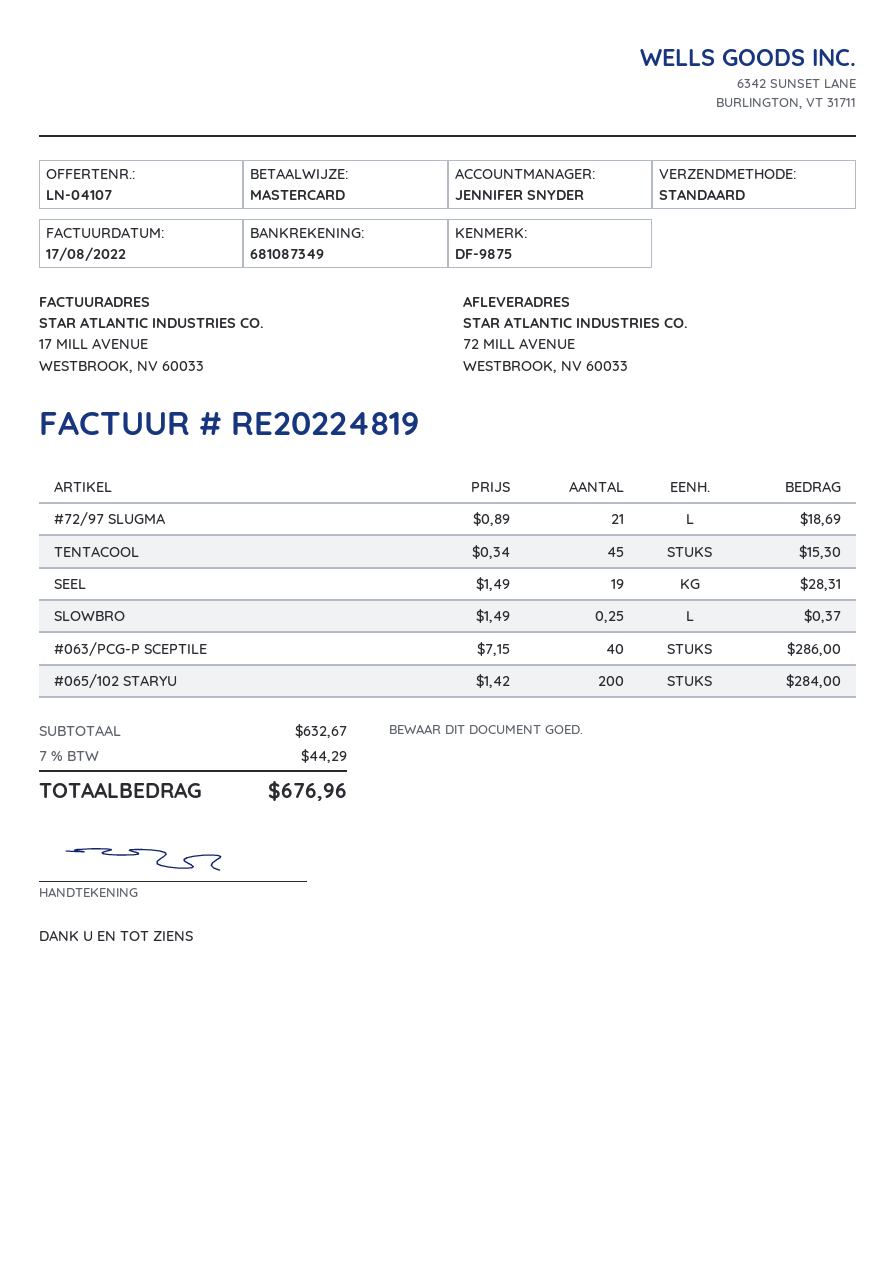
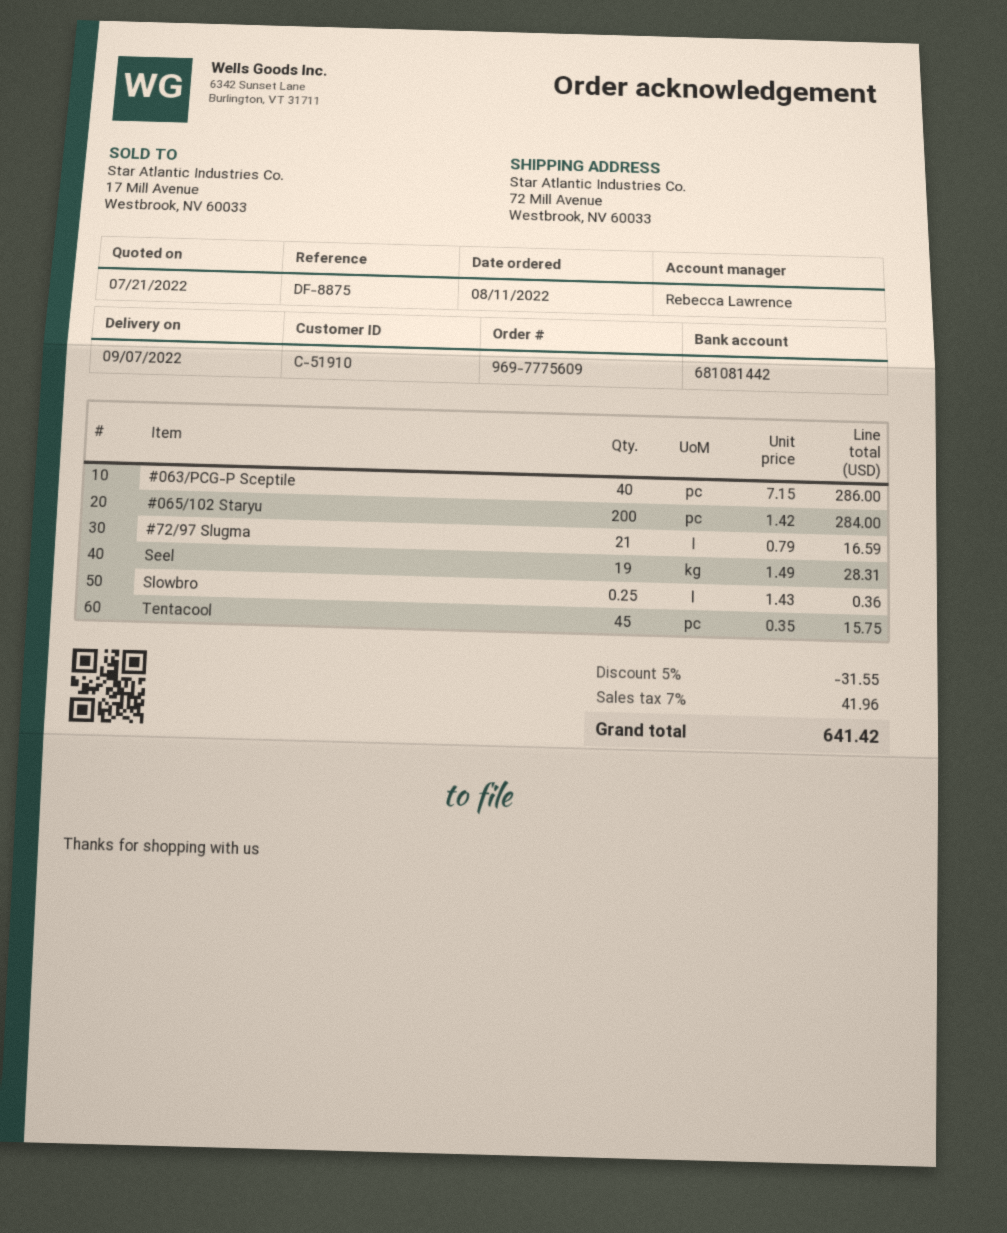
reference: DF-9875 -> DF-8875
sales rep: JENNIFER SNYDER -> Rebecca Lawrence
bank account: 681087349 -> 681081442
#72/97 SLUGMA: 21 x 0.89 = 18.69 -> 21 x 0.79 = 16.59
TENTACOOL: 45 x 0.34 = 15.30 -> 45 x 0.35 = 15.75
SLOWBRO: 0.25 x 1.49 = 0.37 -> 0.25 x 1.43 = 0.36
discount: none -> 5% = 31.55
tax: 7% = 44.29 -> 7% = 41.96
total: 676.96 -> 641.42

